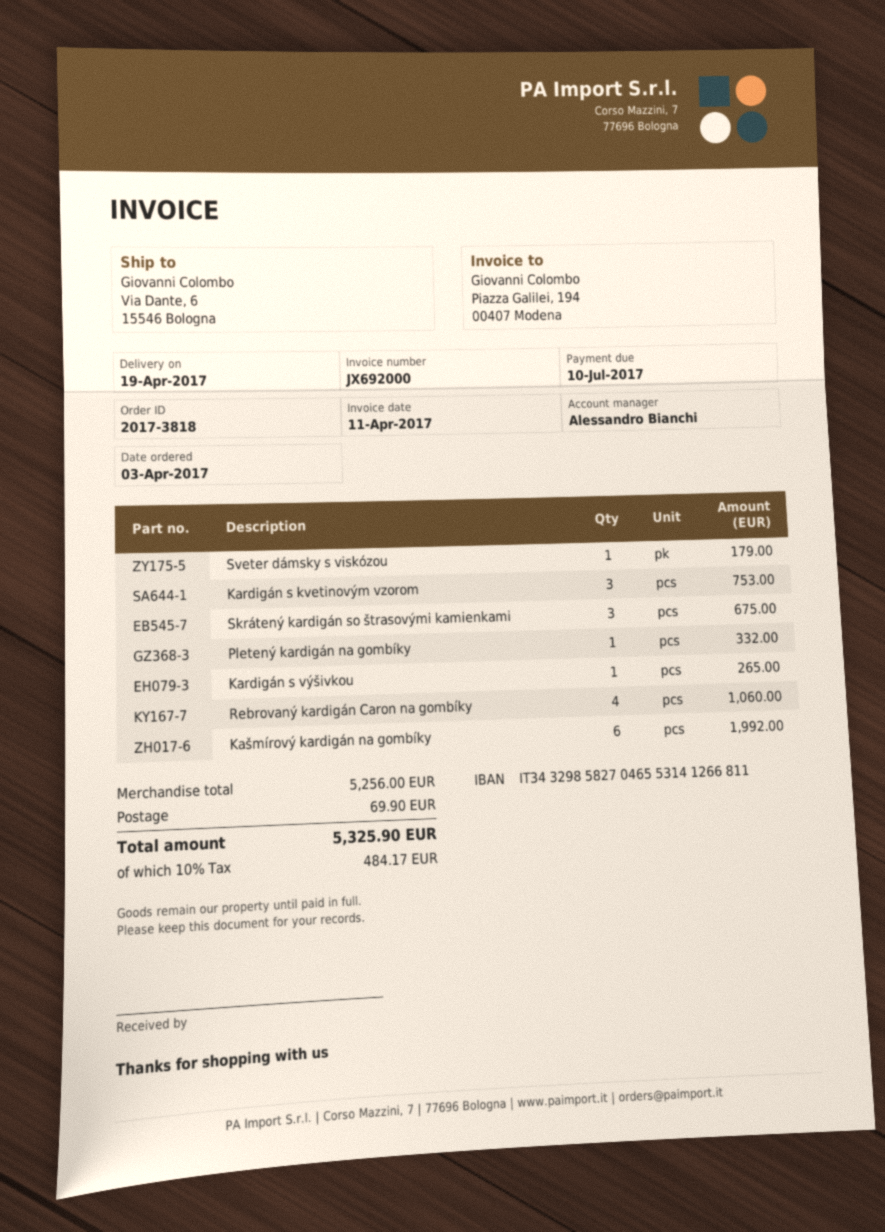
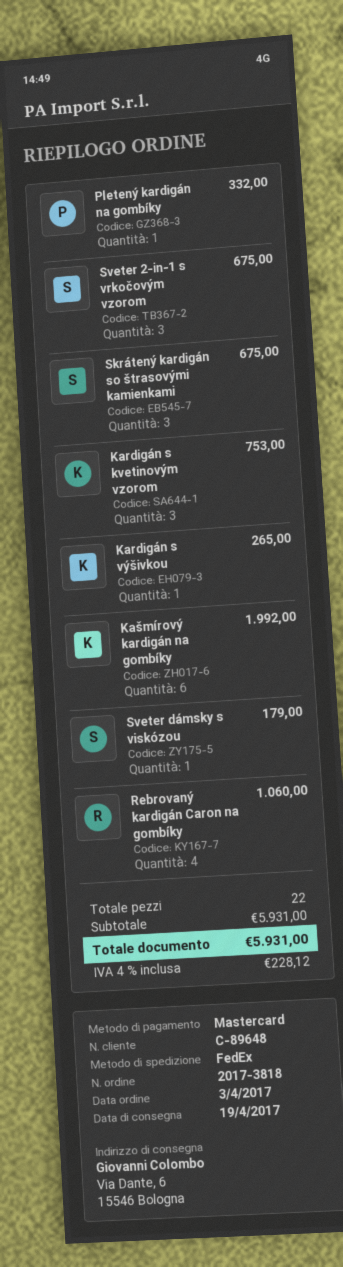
Sveter 2-in-1 s vrkočovým vzorom: none -> 3 for 675.00
subtotal: 5256.00 -> 5931.00
shipping: 69.90 -> none
tax: 10% = 484.17 -> 4% = 228.12
total: 5325.90 -> 5931.00

